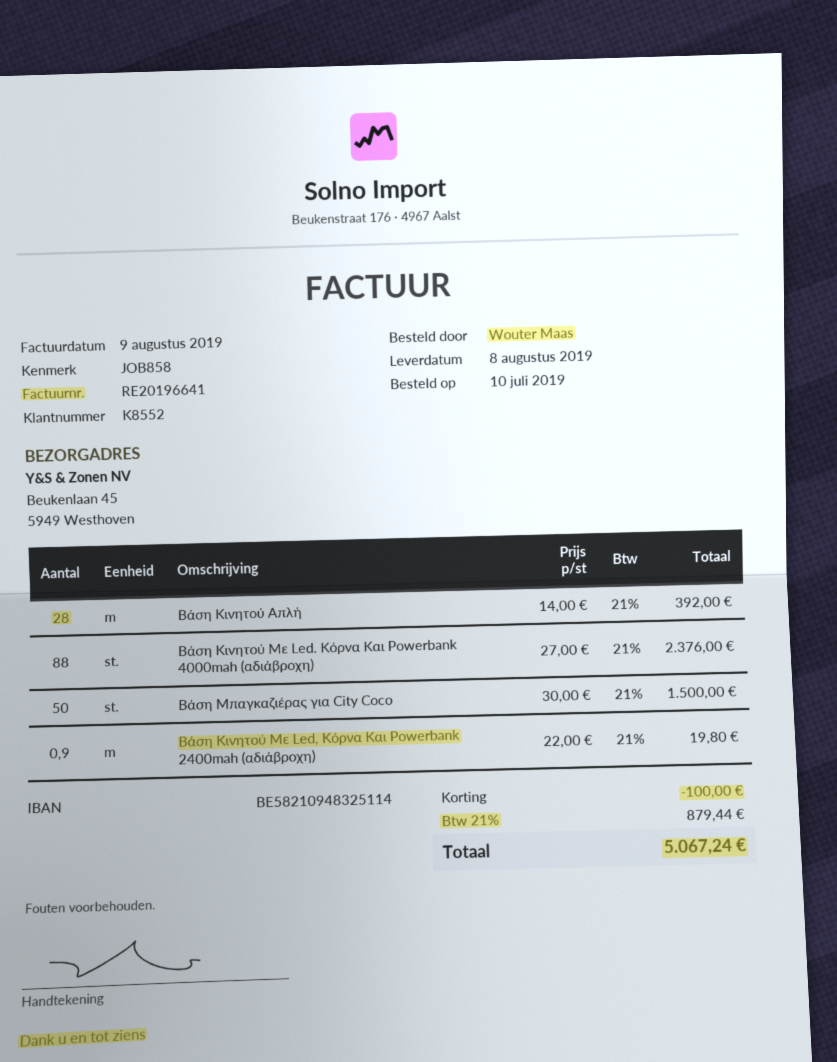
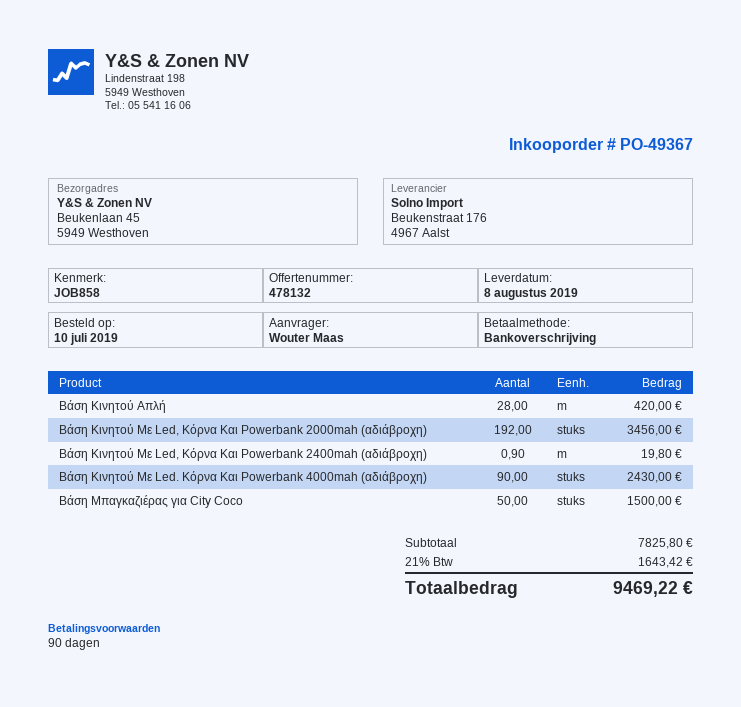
Βάση Κινητού Απλή: 28 for 392.00 -> 28 for 420.00
Βάση Κινητού Με Led. Κόρνα Και Powerbank 4000mah (αδιάβροχη): 88 for 2376.00 -> 90 for 2430.00
Βάση Κινητού Με Led, Κόρνα Και Powerbank 2000mah (αδιάβροχη): none -> 192 for 3456.00
discount: 100.00 -> none
tax: 21% = 879.44 -> 21% = 1643.42
total: 5067.24 -> 9469.22

